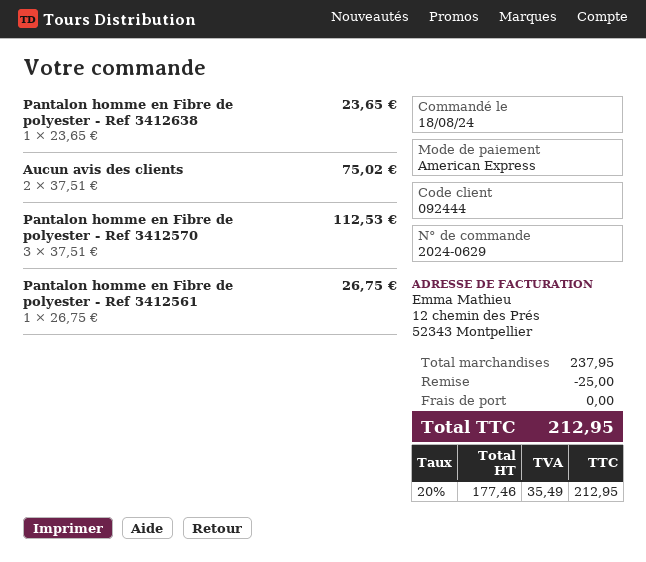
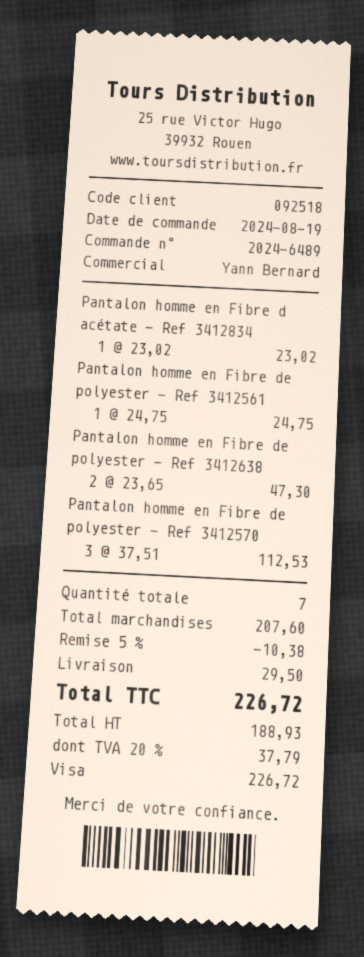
order number: 2024-0629 -> 2024-6489
order date: 2024-08-18 -> 2024-08-19
customer number: 092444 -> 092518
payment method: American Express -> Visa
Pantalon homme en Fibre de polyester - Ref 3412638: 1 x 23.65 = 23.65 -> 2 x 23.65 = 47.30
Aucun avis des clients: 2 x 37.51 = 75.02 -> none
Pantalon homme en Fibre de polyester - Ref 3412561: 1 x 26.75 = 26.75 -> 1 x 24.75 = 24.75
Pantalon homme en Fibre d acétate - Ref 3412834: none -> 1 x 23.02 = 23.02
subtotal: 237.95 -> 207.60
discount: 25.00 -> 10.38
shipping: 0.00 -> 29.50
net: 177.46 -> 188.93
tax: 20% = 35.49 -> 20% = 37.79
total: 212.95 -> 226.72

